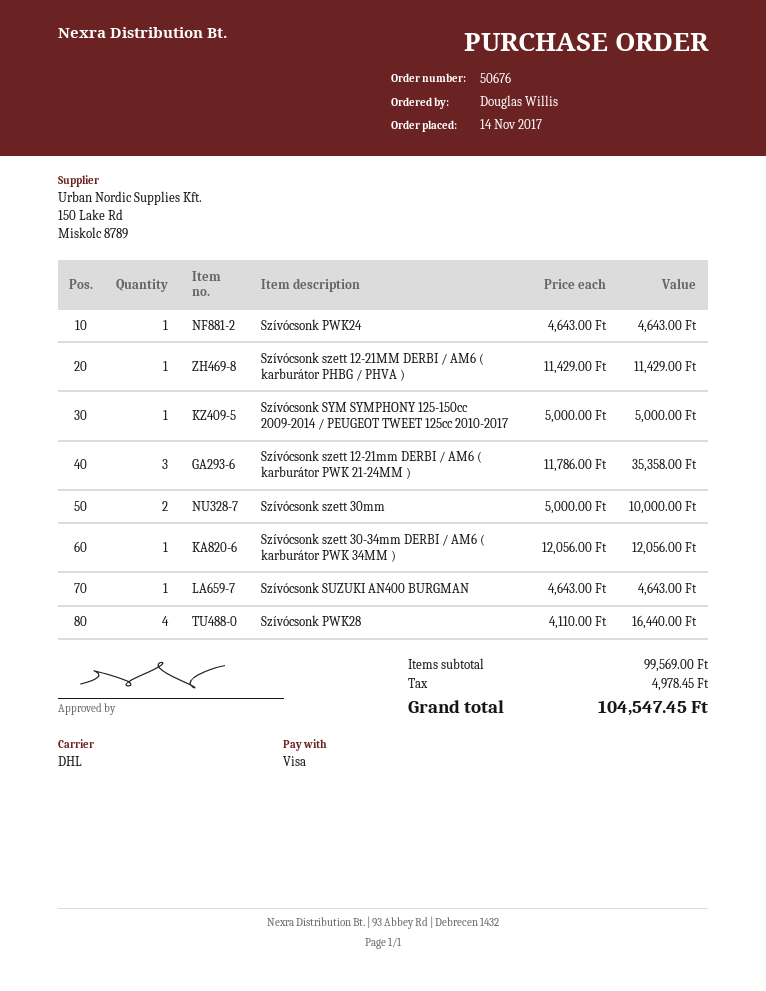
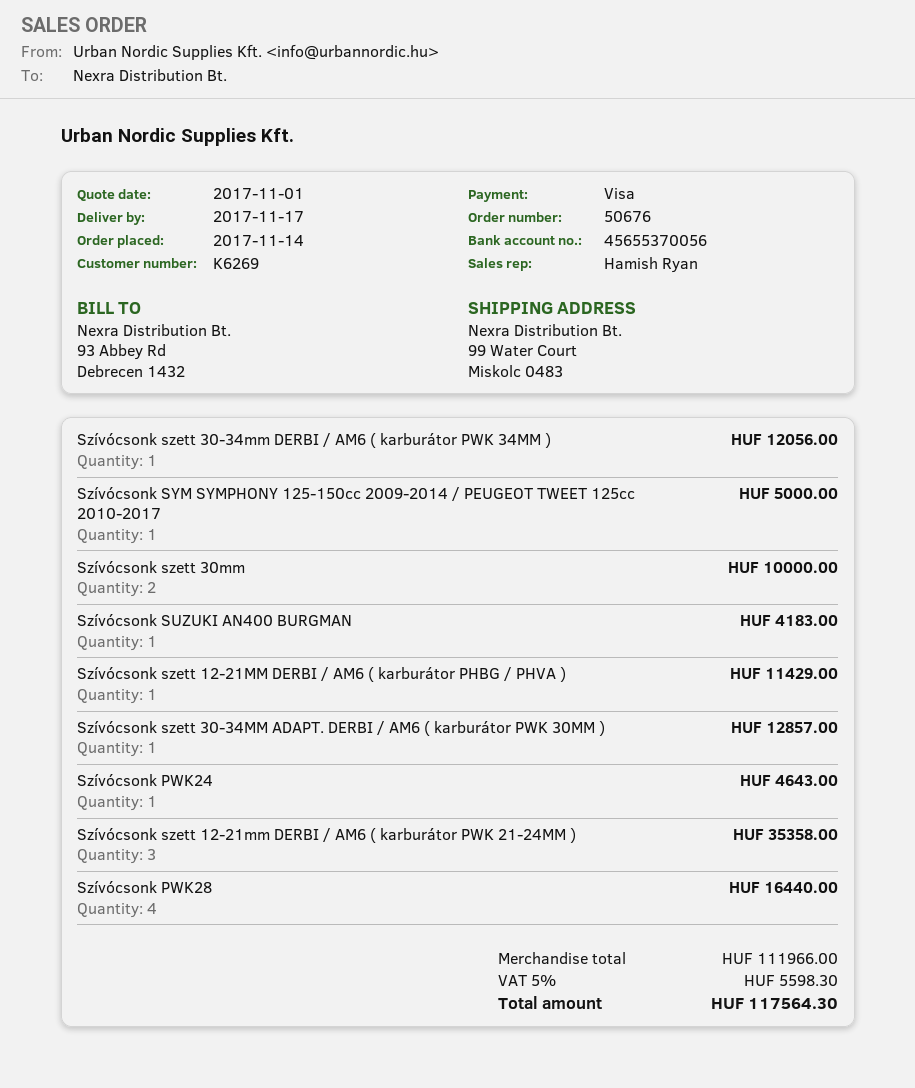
Szívócsonk SUZUKI AN400 BURGMAN: 1 for 4643.00 -> 1 for 4183.00
Szívócsonk szett 30-34MM ADAPT. DERBI / AM6 ( karburátor PWK 30MM ): none -> 1 for 12857.00
subtotal: 99569.00 -> 111966.00
tax: 4978.45 -> 5598.30
total: 104547.45 -> 117564.30

